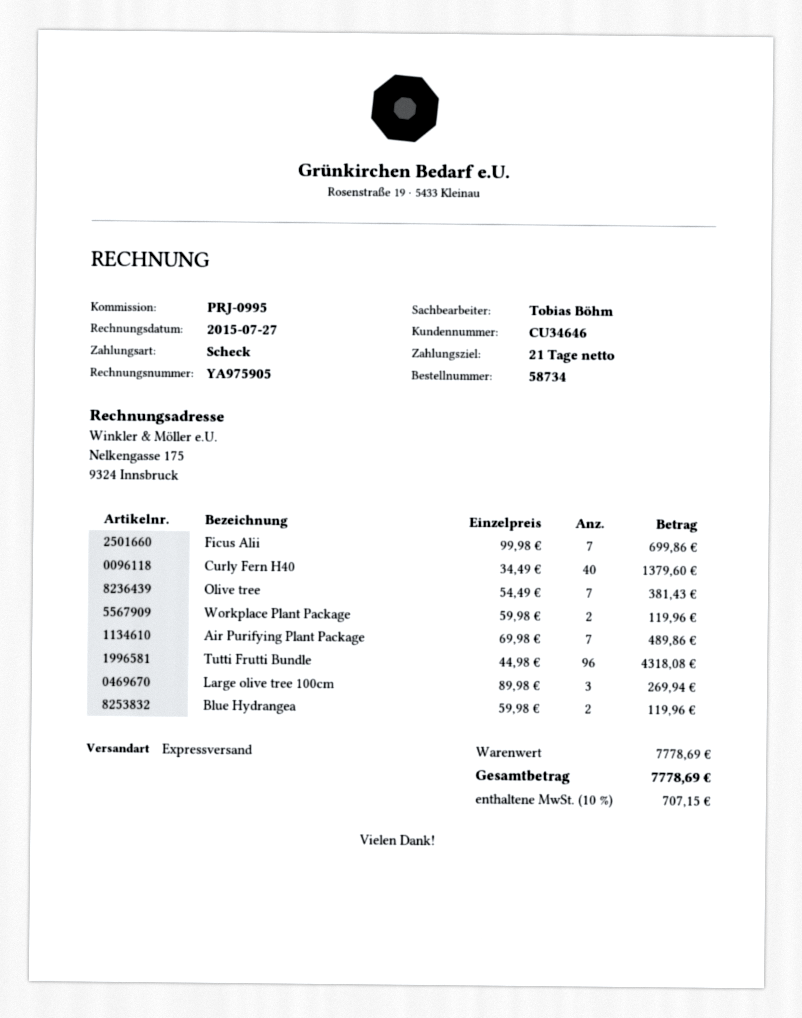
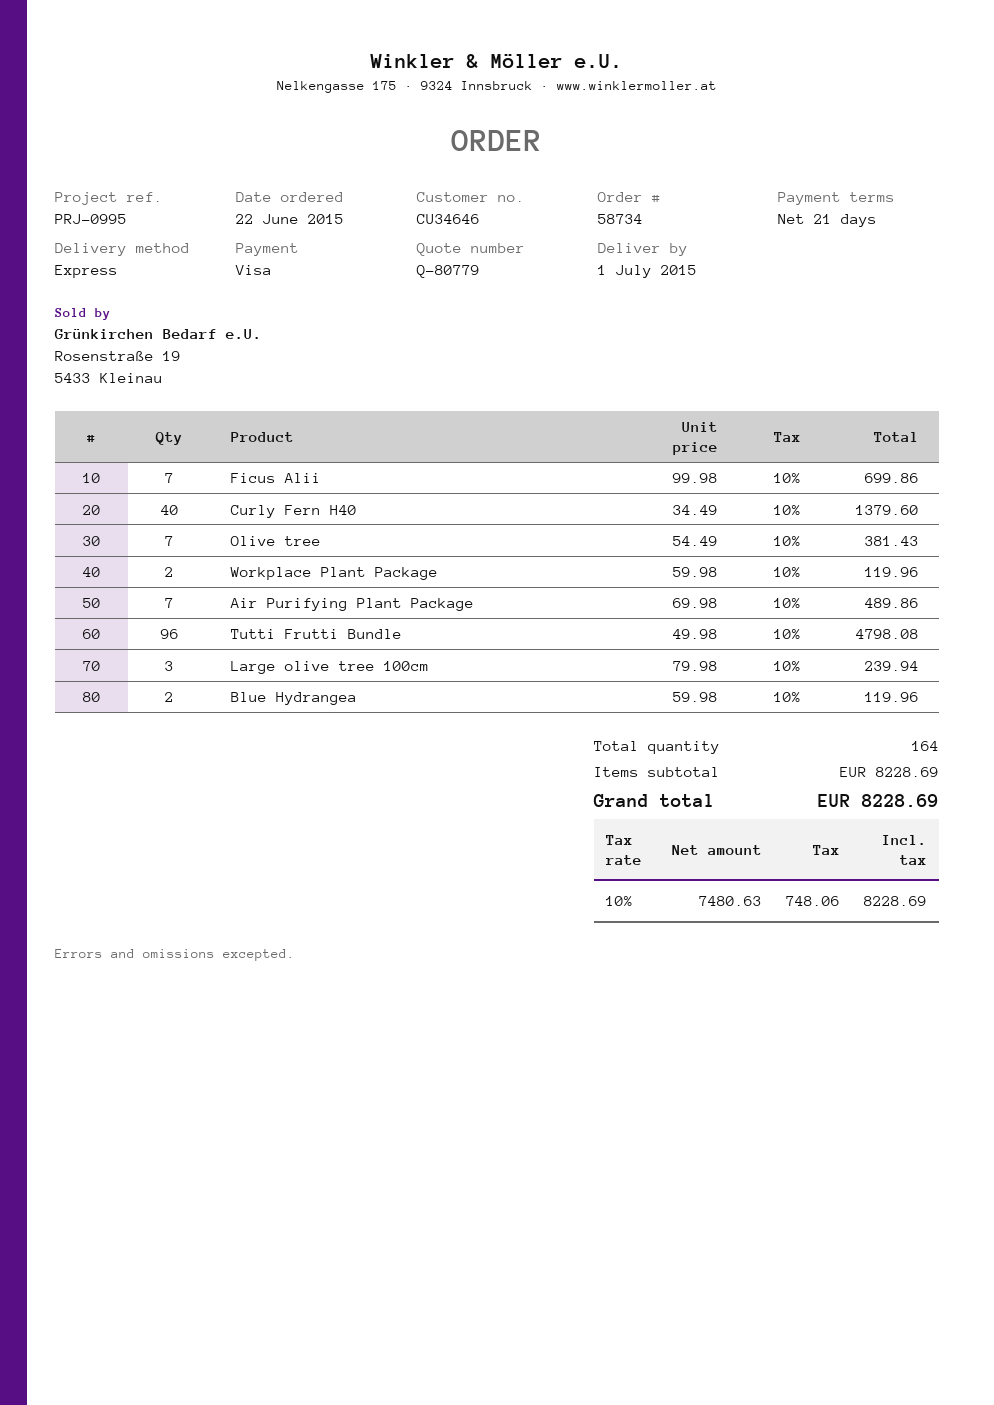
payment method: cheque -> Visa
Tutti Frutti Bundle: 96 x 44.98 = 4318.08 -> 96 x 49.98 = 4798.08
Large olive tree 100cm: 3 x 89.98 = 269.94 -> 3 x 79.98 = 239.94
subtotal: 7778.69 -> 8228.69
tax: 10% = 707.15 -> 10% = 748.06
total: 7778.69 -> 8228.69

